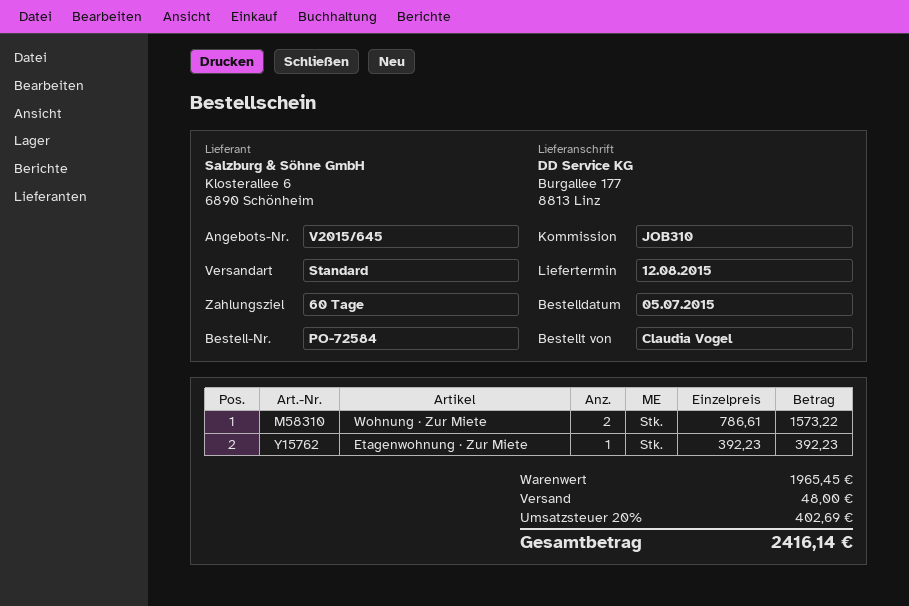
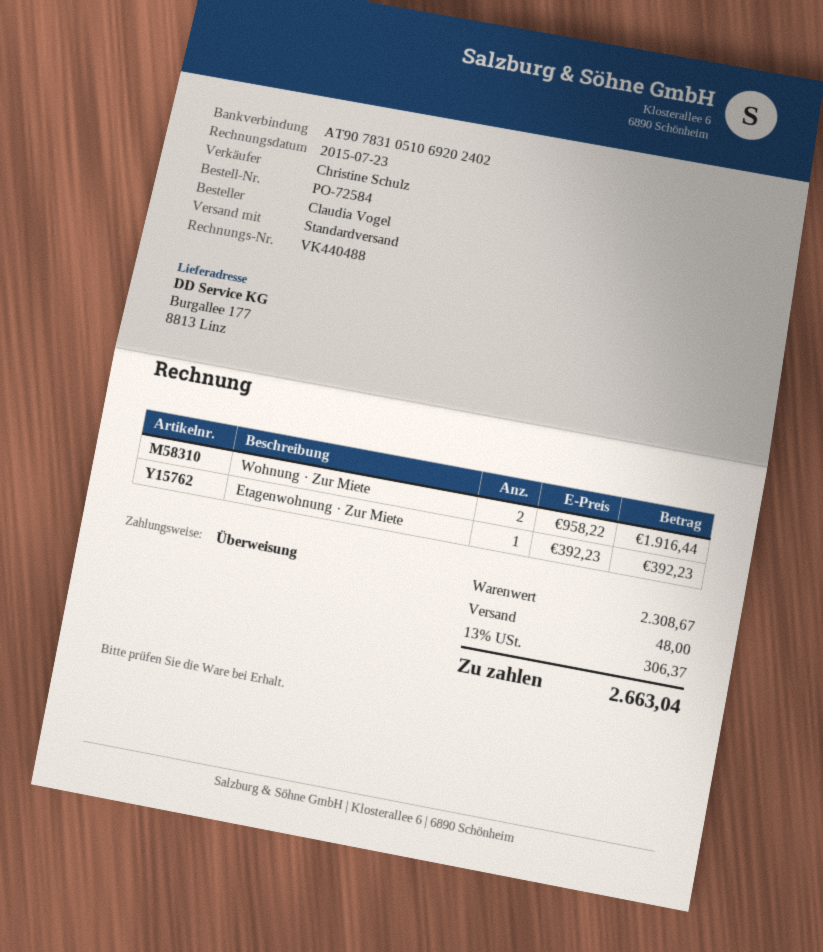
Wohnung · Zur Miete: 2 x 786.61 = 1573.22 -> 2 x 958.22 = 1916.44
subtotal: 1965.45 -> 2308.67
tax: 20% = 402.69 -> 13% = 306.37
total: 2416.14 -> 2663.04

